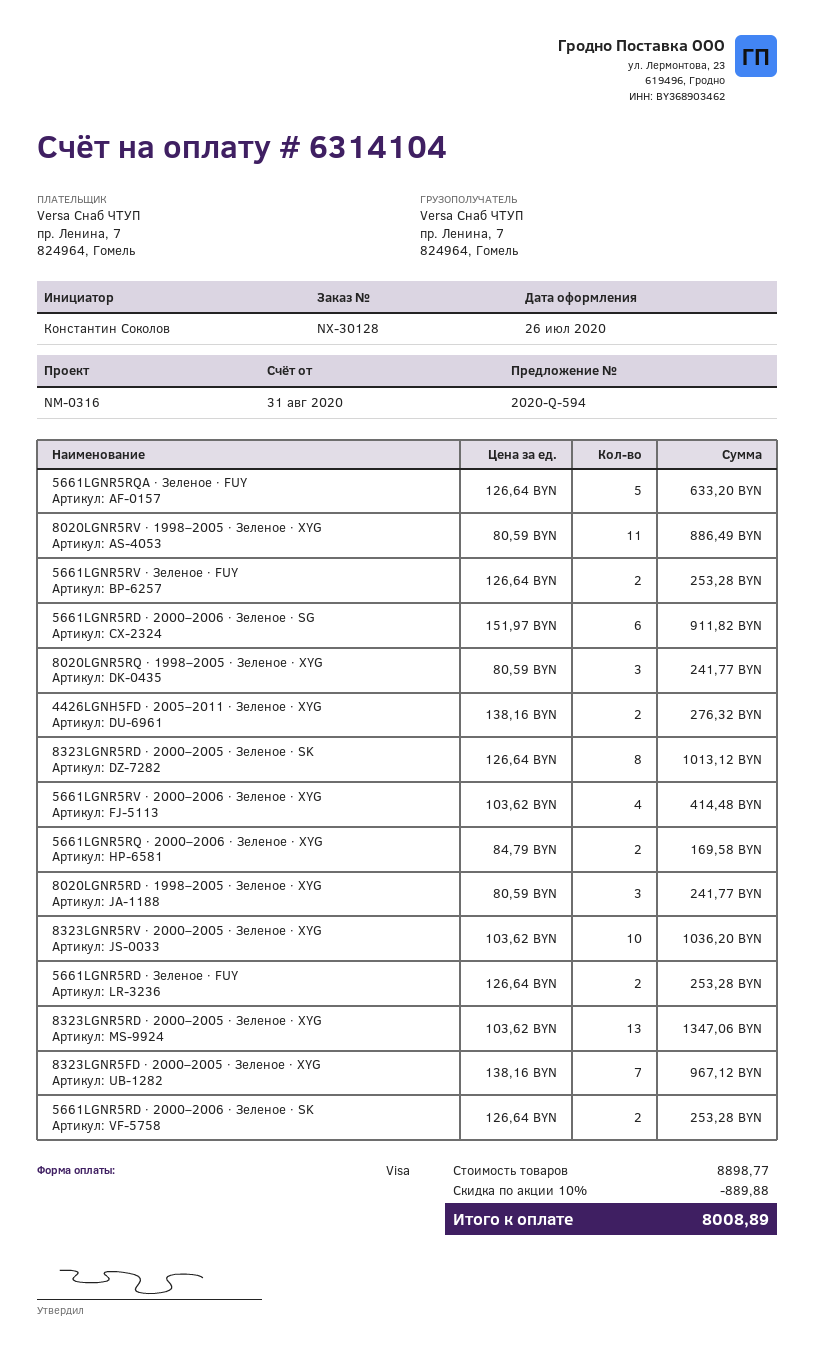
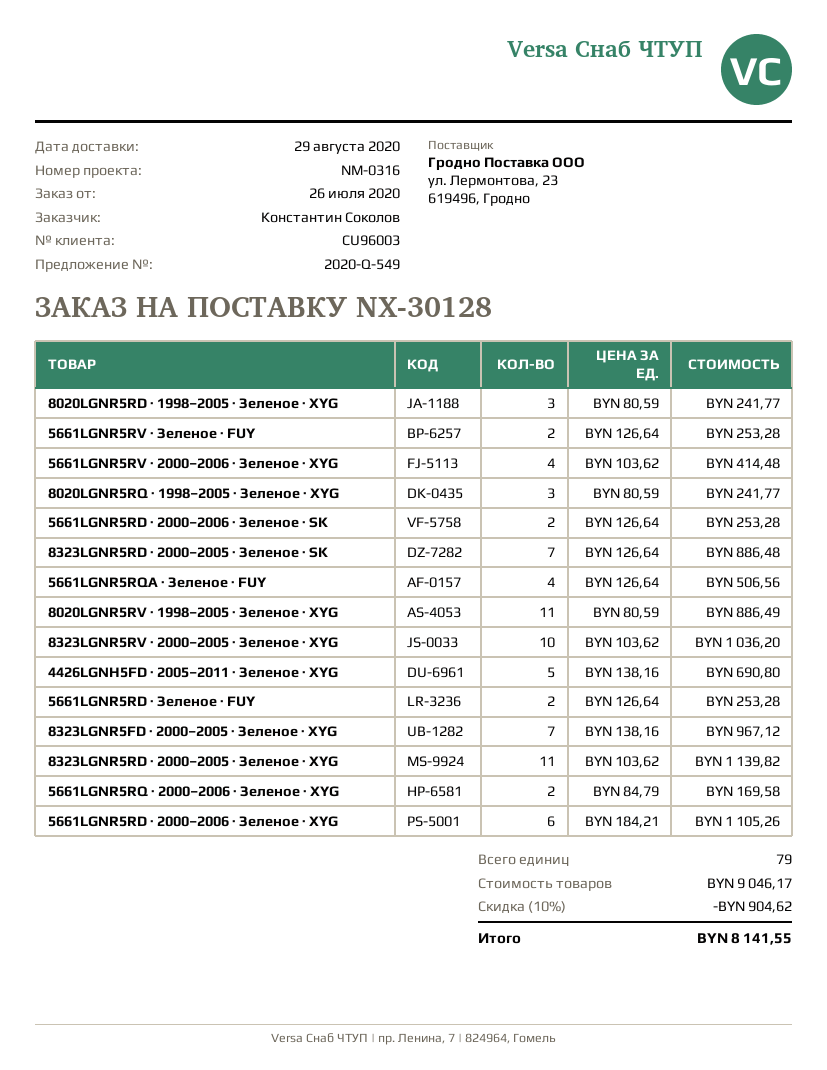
quote number: 2020-Q-594 -> 2020-Q-549
5661LGNR5RQA · Зеленое · FUY: 5 x 126.64 = 633.20 -> 4 x 126.64 = 506.56
5661LGNR5RD · 2000–2006 · Зеленое · SG: 6 x 151.97 = 911.82 -> none
4426LGNH5FD · 2005–2011 · Зеленое · XYG: 2 x 138.16 = 276.32 -> 5 x 138.16 = 690.80
8323LGNR5RD · 2000–2005 · Зеленое · SK: 8 x 126.64 = 1013.12 -> 7 x 126.64 = 886.48
8323LGNR5RD · 2000–2005 · Зеленое · XYG: 13 x 103.62 = 1347.06 -> 11 x 103.62 = 1139.82
5661LGNR5RD · 2000–2006 · Зеленое · XYG: none -> 6 x 184.21 = 1105.26
subtotal: 8898.77 -> 9046.17
discount: 10% = 889.88 -> 10% = 904.62
total: 8008.89 -> 8141.55

